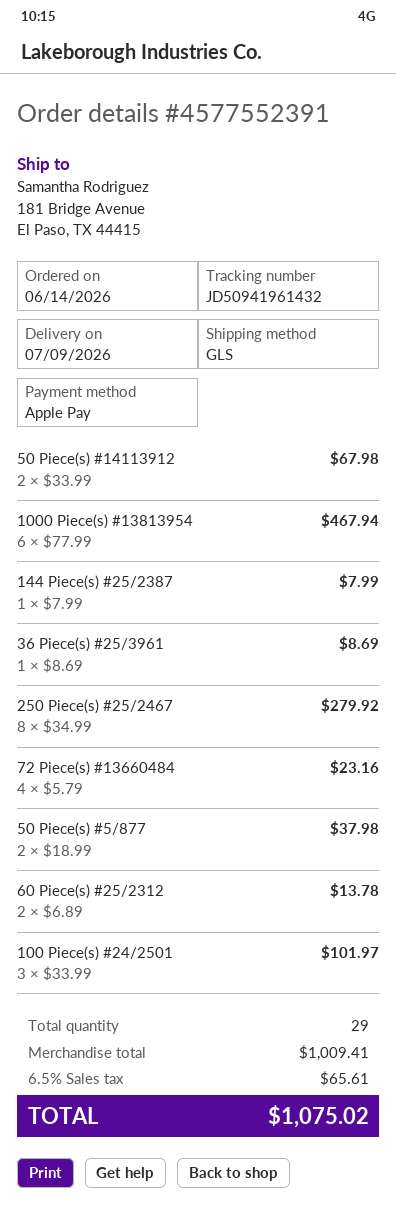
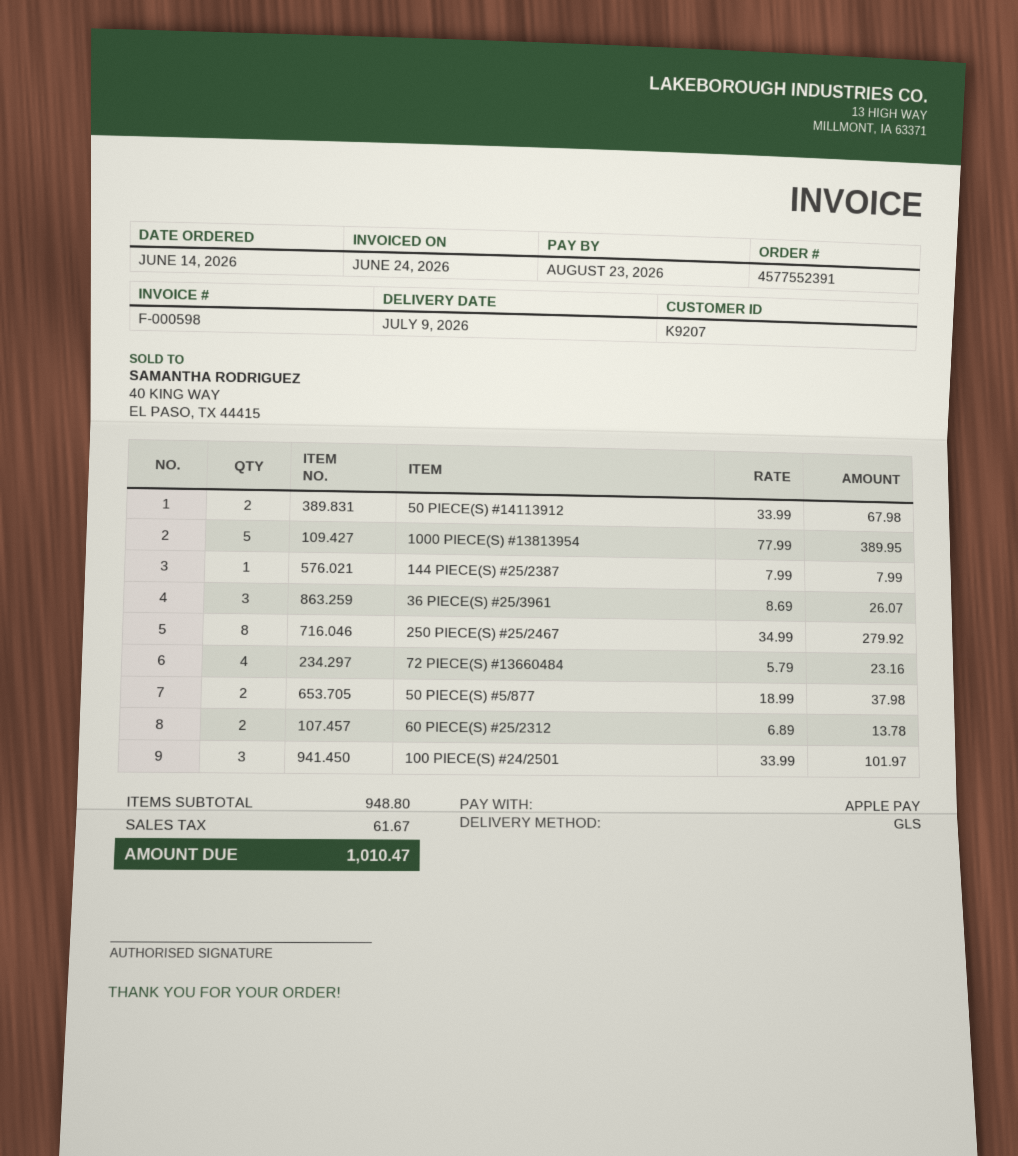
1000 Piece(s) #13813954: 6 x 77.99 = 467.94 -> 5 x 77.99 = 389.95
36 Piece(s) #25/3961: 1 x 8.69 = 8.69 -> 3 x 8.69 = 26.07
subtotal: 1009.41 -> 948.80
tax: 65.61 -> 61.67
total: 1075.02 -> 1010.47

